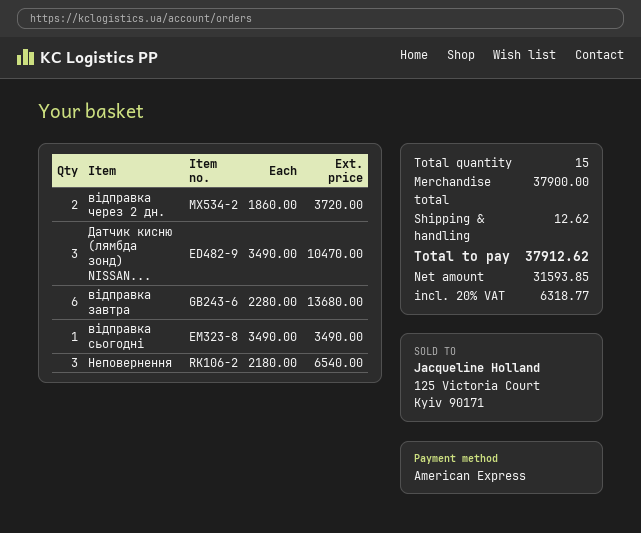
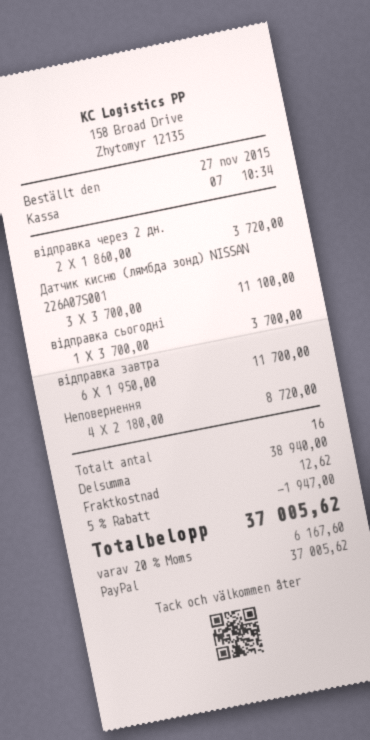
payment method: American Express -> PayPal
Датчик кисню (лямбда зонд) NISSAN...: 3 x 3490.00 = 10470.00 -> 3 x 3700.00 = 11100.00
відправка завтра: 6 x 2280.00 = 13680.00 -> 6 x 1950.00 = 11700.00
відправка сьогодні: 1 x 3490.00 = 3490.00 -> 1 x 3700.00 = 3700.00
Неповернення: 3 x 2180.00 = 6540.00 -> 4 x 2180.00 = 8720.00
total quantity: 15 -> 16
subtotal: 37900.00 -> 38940.00
discount: none -> 5% = 1947.00
tax: 20% = 6318.77 -> 20% = 6167.60
total: 37912.62 -> 37005.62

